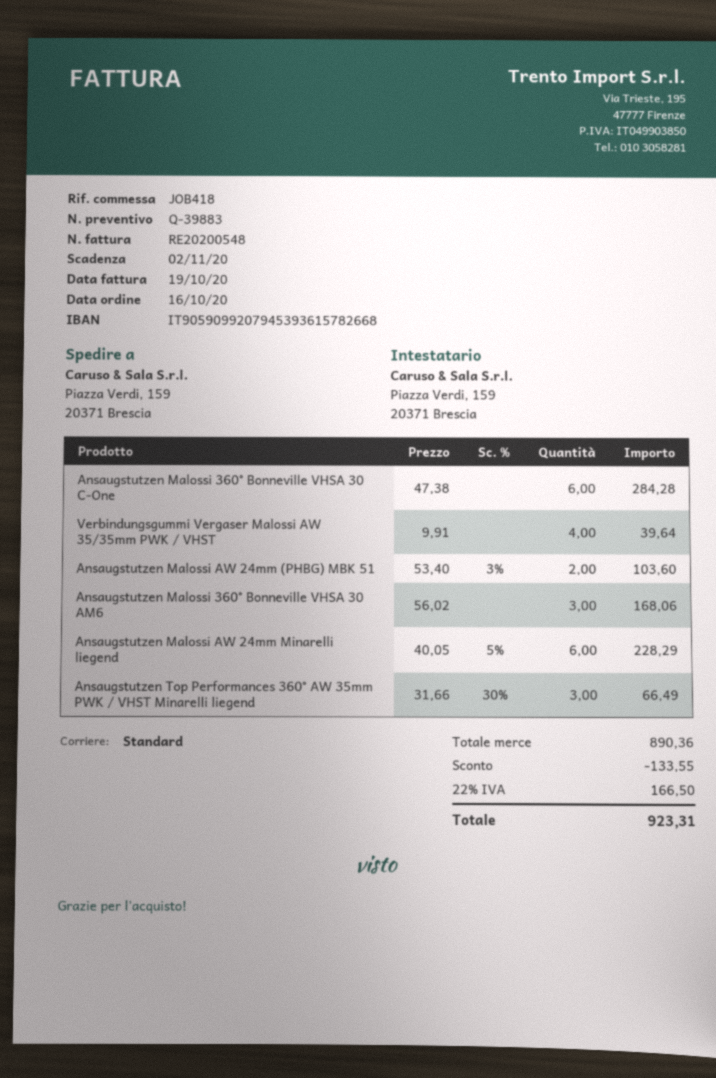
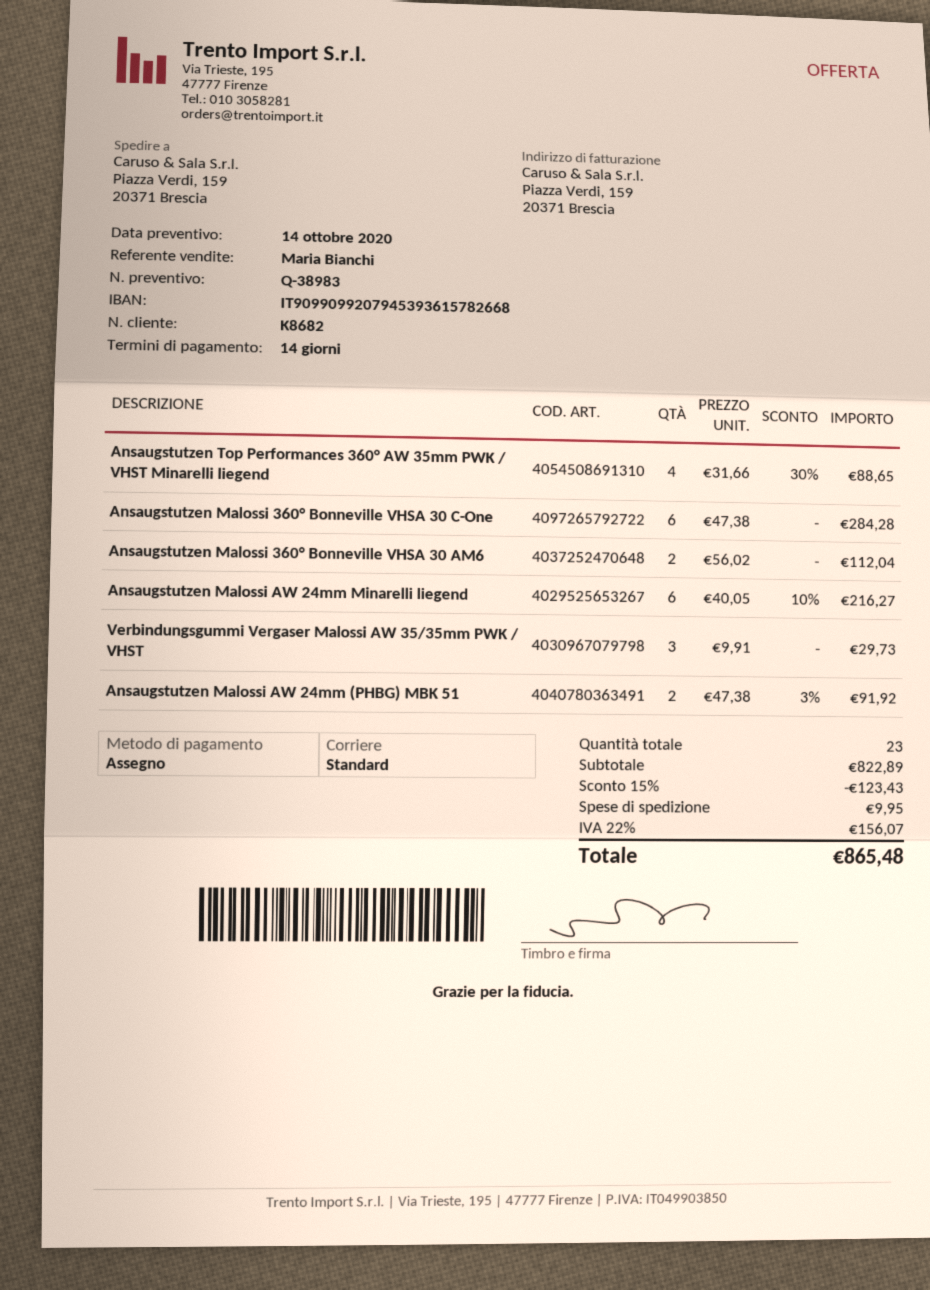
quote number: Q-39883 -> Q-38983
bank account: IT9059099207945393615782668 -> IT9099099207945393615782668
Verbindungsgummi Vergaser Malossi AW 35/35mm PWK / VHST: 4 x 9.91 = 39.64 -> 3 x 9.91 = 29.73
Ansaugstutzen Malossi AW 24mm (PHBG) MBK 51: 2 x 53.40 - 3% = 103.60 -> 2 x 47.38 - 3% = 91.92
Ansaugstutzen Malossi 360° Bonneville VHSA 30 AM6: 3 x 56.02 = 168.06 -> 2 x 56.02 = 112.04
Ansaugstutzen Malossi AW 24mm Minarelli liegend: 6 x 40.05 - 5% = 228.29 -> 6 x 40.05 - 10% = 216.27
Ansaugstutzen Top Performances 360° AW 35mm PWK / VHST Minarelli liegend: 3 x 31.66 - 30% = 66.49 -> 4 x 31.66 - 30% = 88.65
subtotal: 890.36 -> 822.89
discount: 133.55 -> 123.43
shipping: none -> 9.95
tax: 22% = 166.50 -> 22% = 156.07
total: 923.31 -> 865.48

